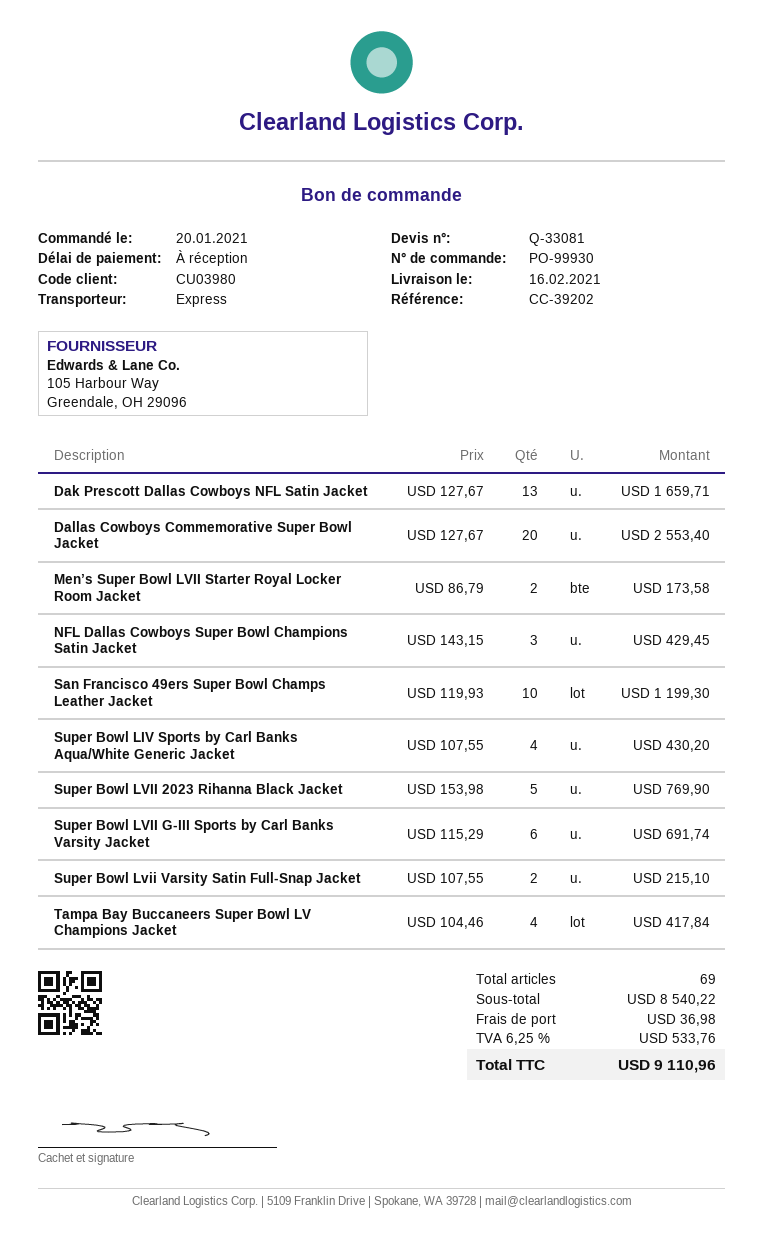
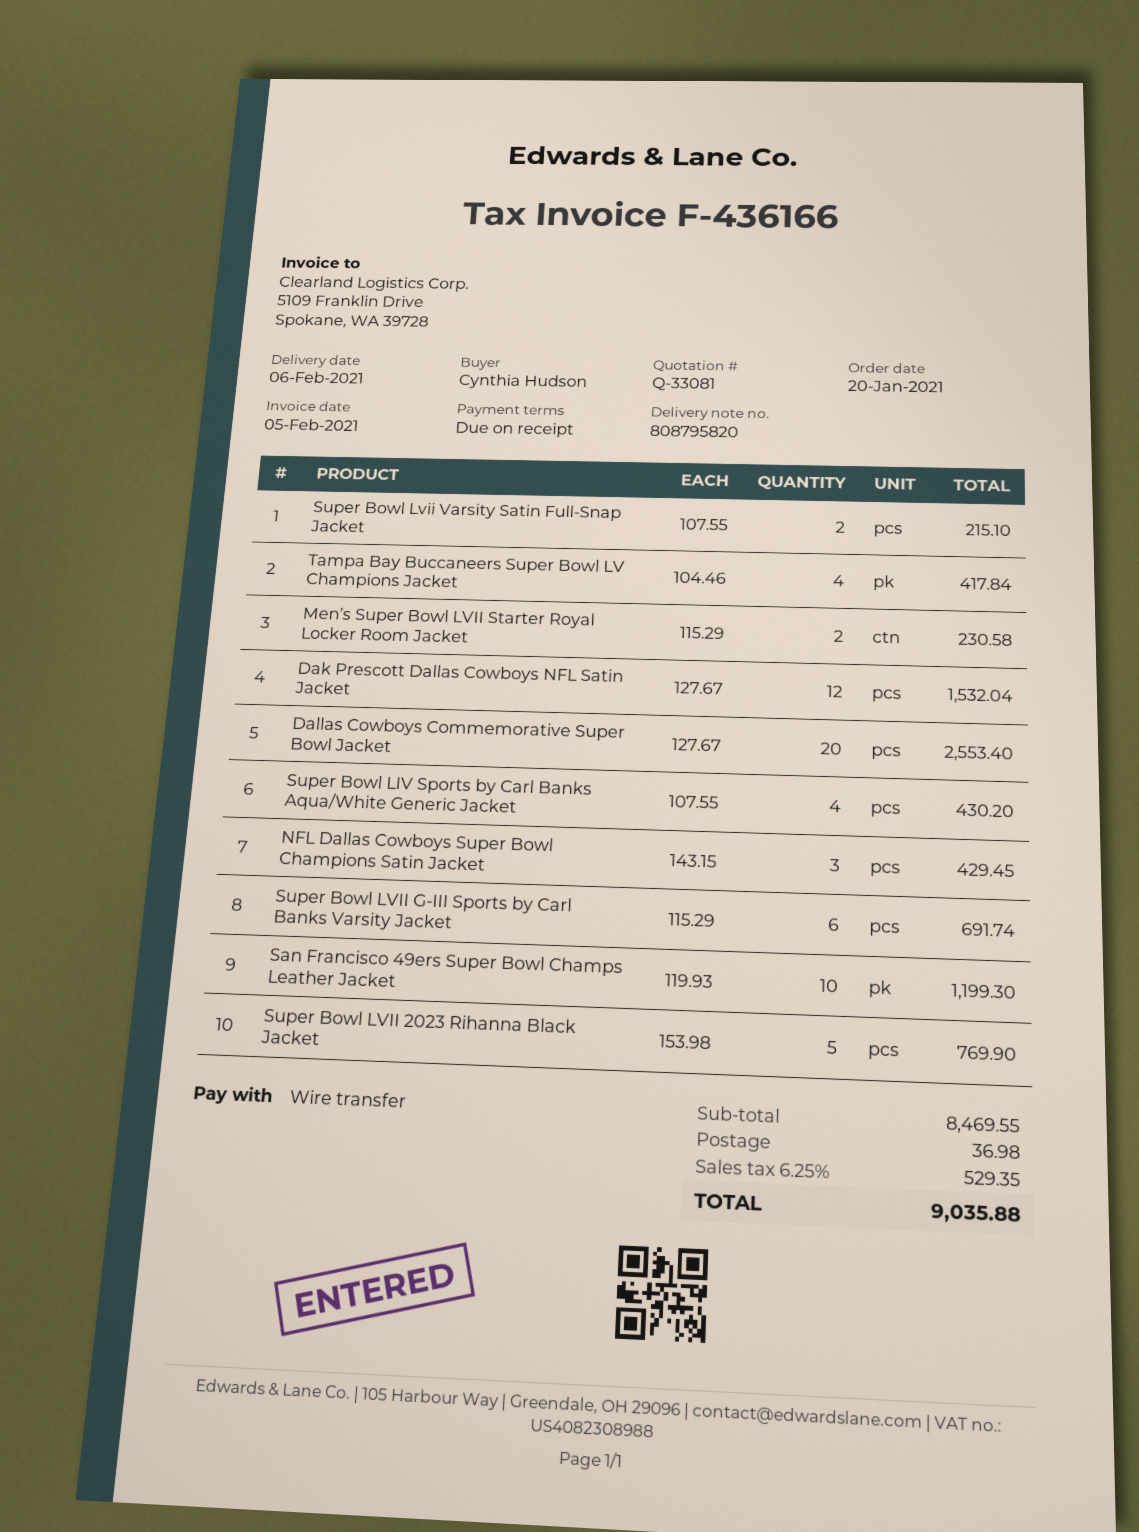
delivery date: 2021-02-16 -> 2021-02-06
Dak Prescott Dallas Cowboys NFL Satin Jacket: 13 x 127.67 = 1659.71 -> 12 x 127.67 = 1532.04
Men’s Super Bowl LVII Starter Royal Locker Room Jacket: 2 x 86.79 = 173.58 -> 2 x 115.29 = 230.58
subtotal: 8540.22 -> 8469.55
tax: 6.25% = 533.76 -> 6.25% = 529.35
total: 9110.96 -> 9035.88

